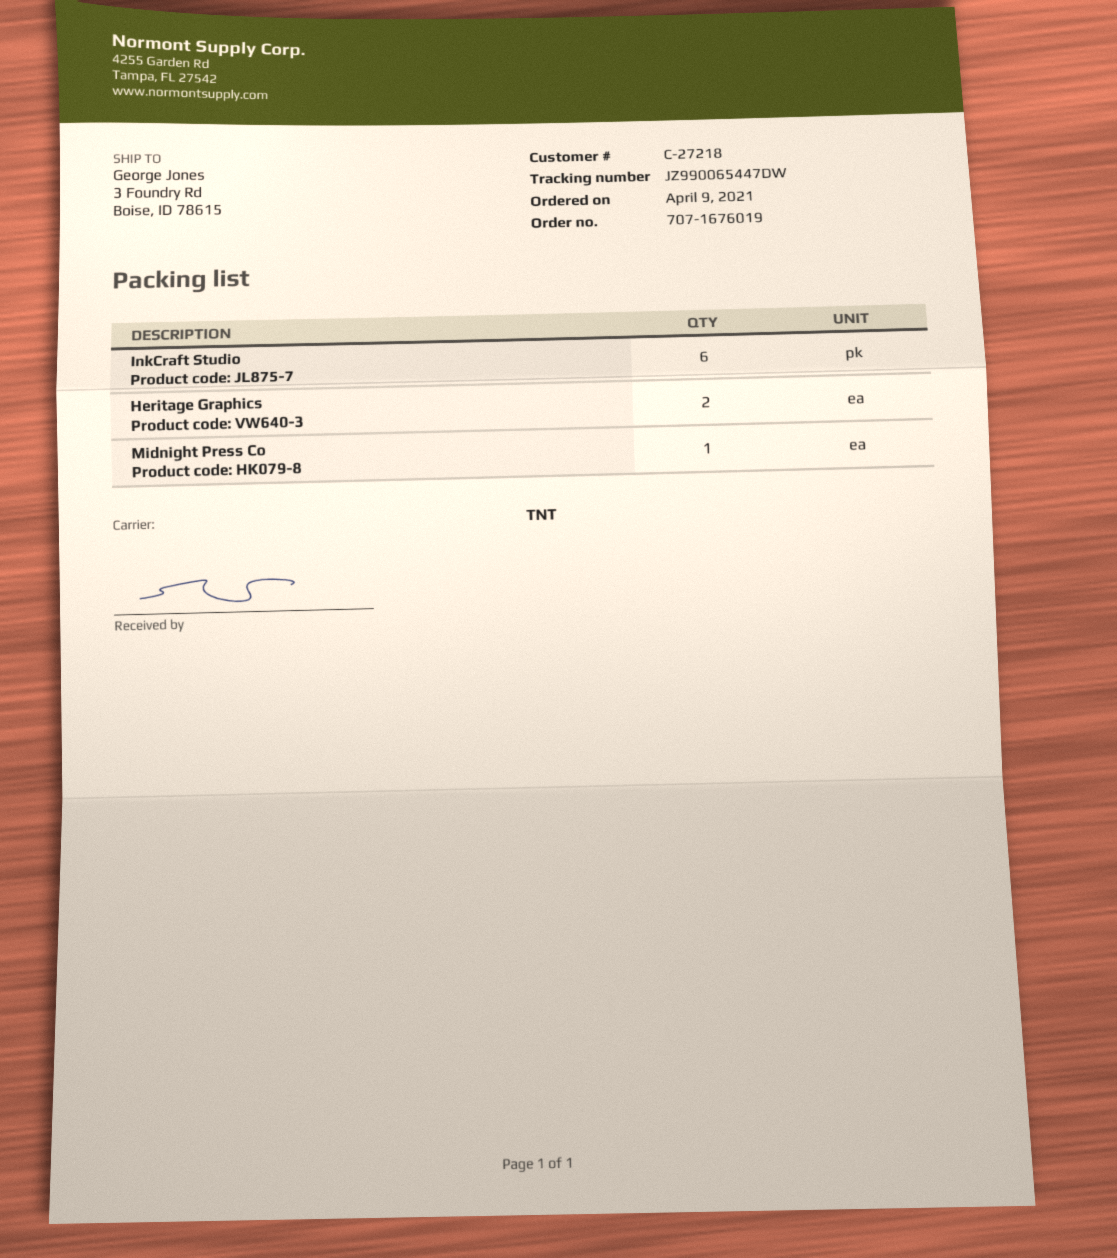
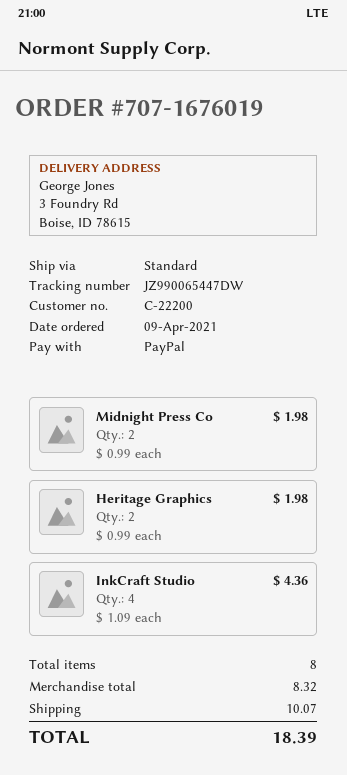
customer number: C-27218 -> C-22200
shipping method: TNT -> standard
InkCraft Studio: 6 -> 4
Midnight Press Co: 1 -> 2

